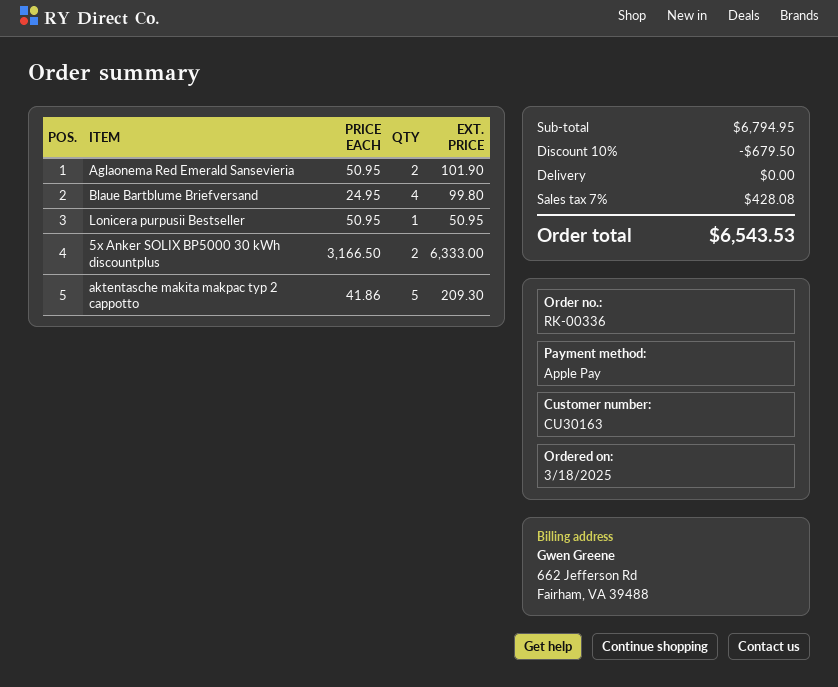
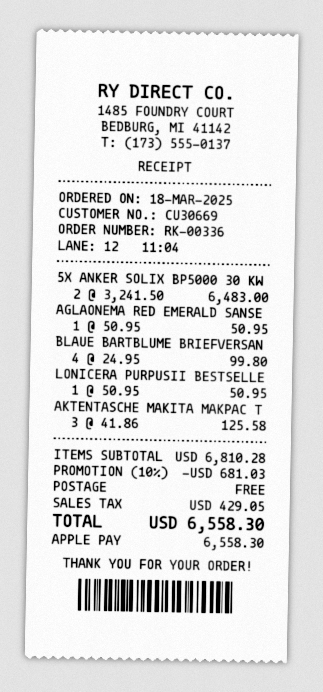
customer number: CU30163 -> CU30669
Aglaonema Red Emerald Sansevieria: 2 x 50.95 = 101.90 -> 1 x 50.95 = 50.95
5x Anker SOLIX BP5000 30 kWh discountplus: 2 x 3166.50 = 6333.00 -> 2 x 3241.50 = 6483.00
aktentasche makita makpac typ 2 cappotto: 5 x 41.86 = 209.30 -> 3 x 41.86 = 125.58
subtotal: 6794.95 -> 6810.28
discount: 10% = 679.50 -> 10% = 681.03
tax: 428.08 -> 429.05
total: 6543.53 -> 6558.30

